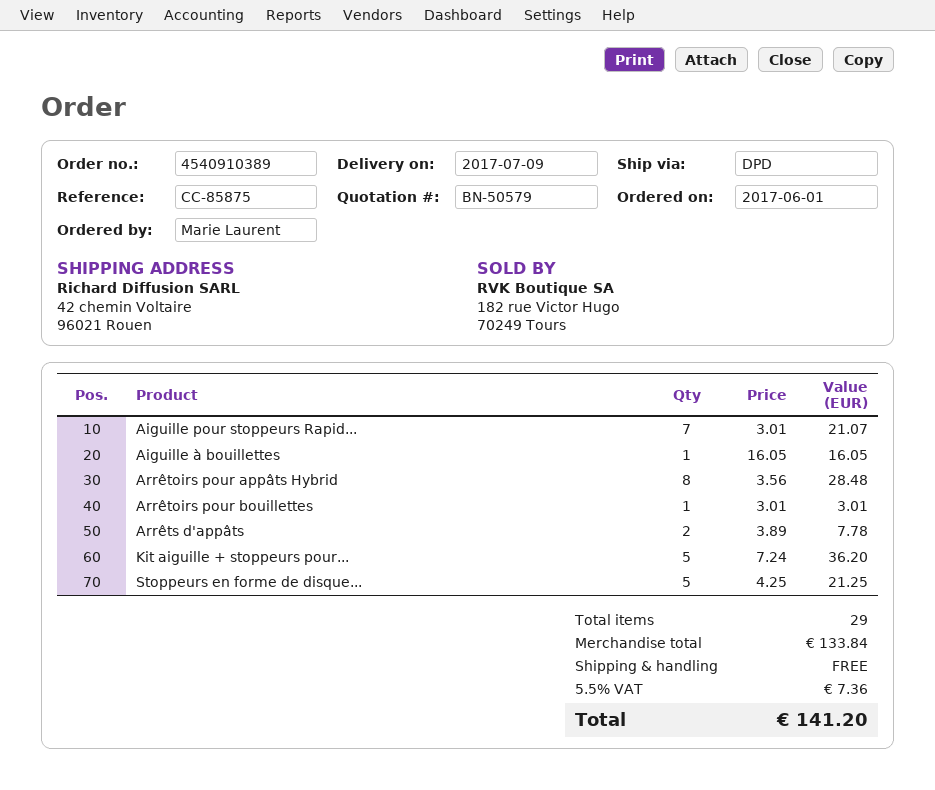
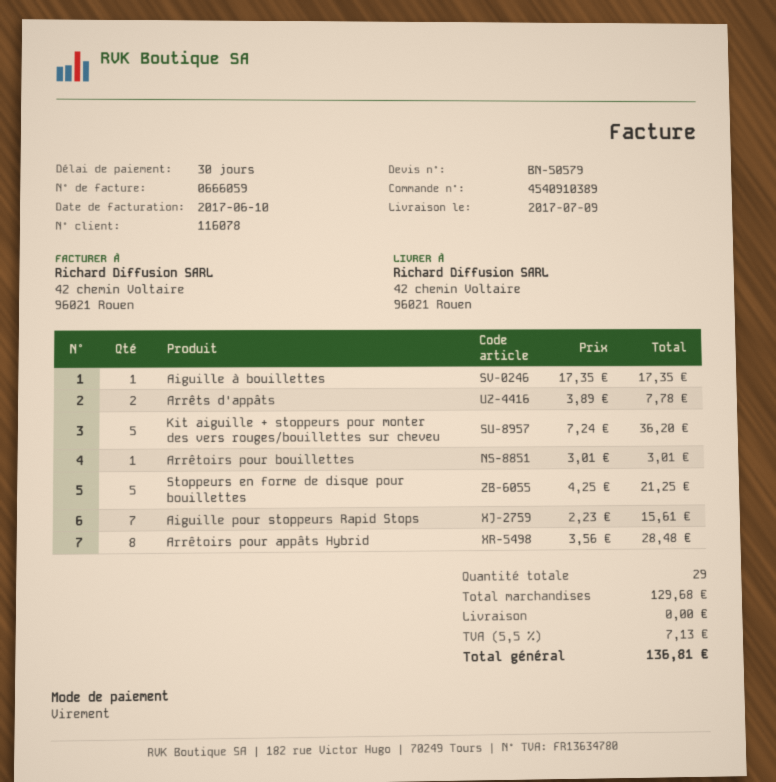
Aiguille pour stoppeurs Rapid...: 7 x 3.01 = 21.07 -> 7 x 2.23 = 15.61
Aiguille à bouillettes: 1 x 16.05 = 16.05 -> 1 x 17.35 = 17.35
subtotal: 133.84 -> 129.68
tax: 5.5% = 7.36 -> 5.5% = 7.13
total: 141.20 -> 136.81

